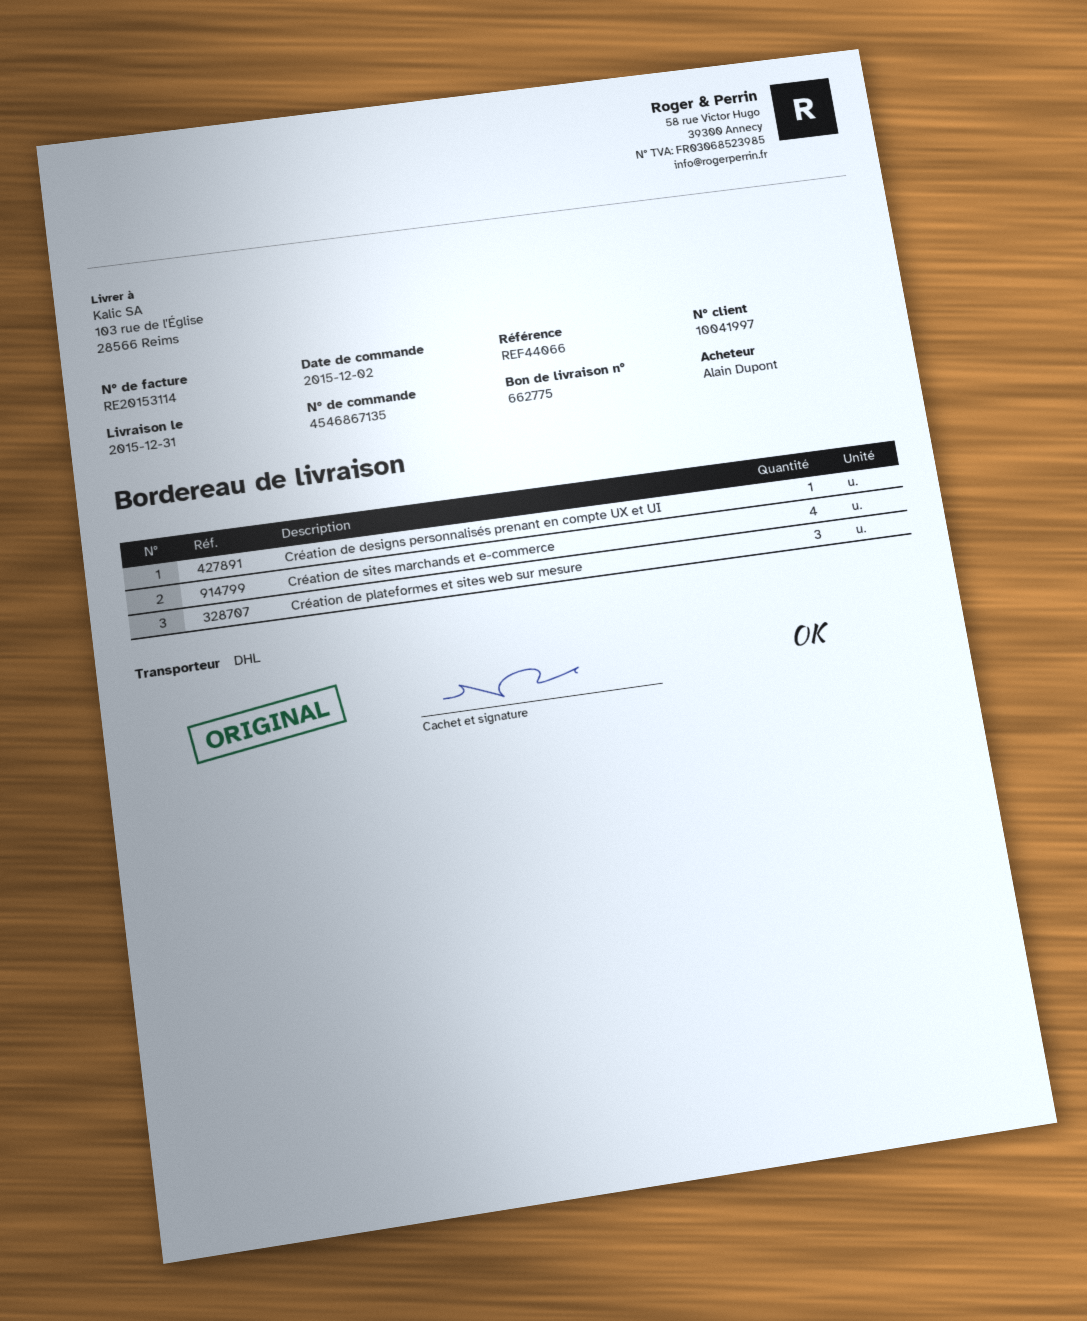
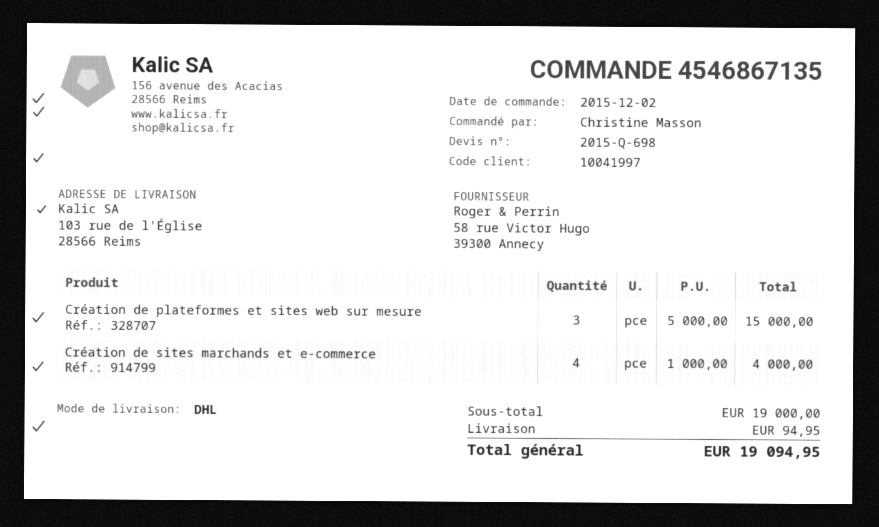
ordered by: Alain Dupont -> Christine Masson
Création de designs personnalisés prenant en compte UX et UI: 1 -> none

